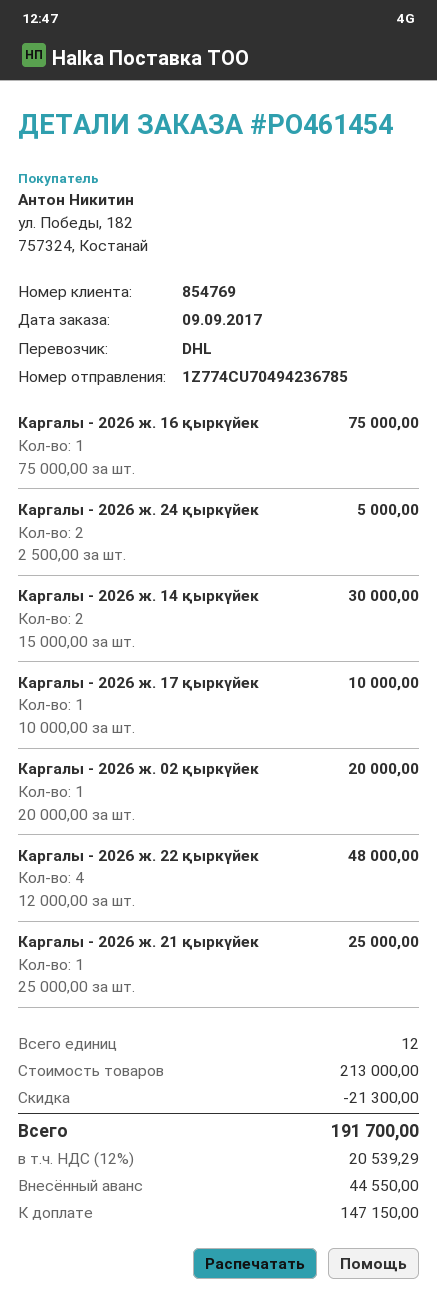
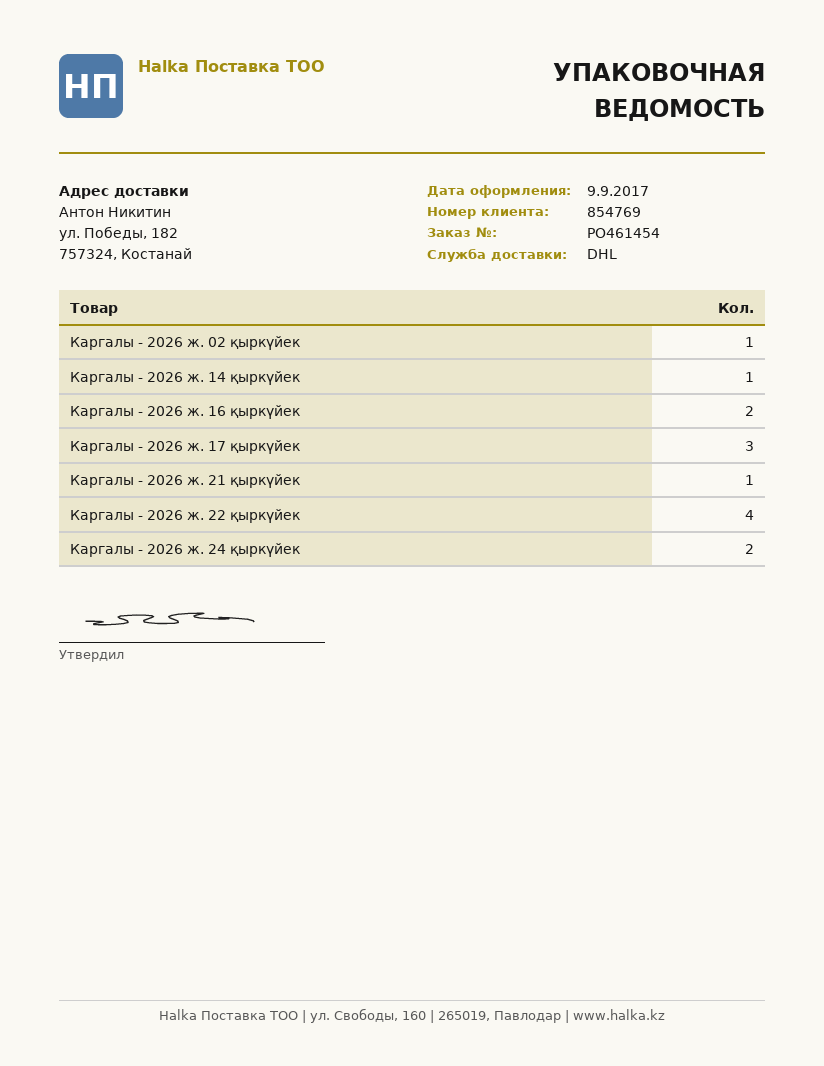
Каргалы - 2026 ж. 16 қыркүйек: 1 -> 2
Каргалы - 2026 ж. 14 қыркүйек: 2 -> 1
Каргалы - 2026 ж. 17 қыркүйек: 1 -> 3

